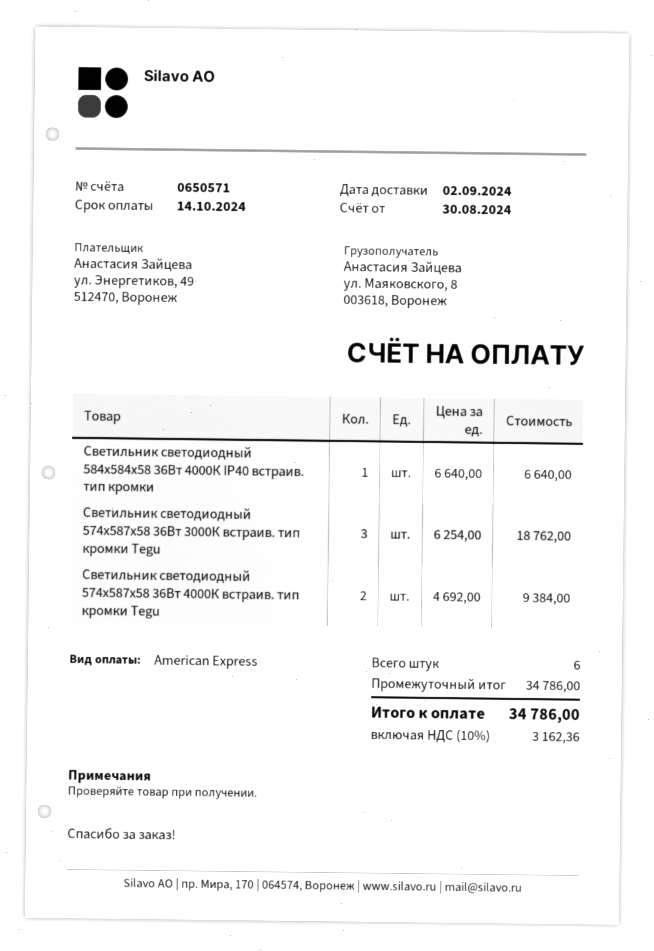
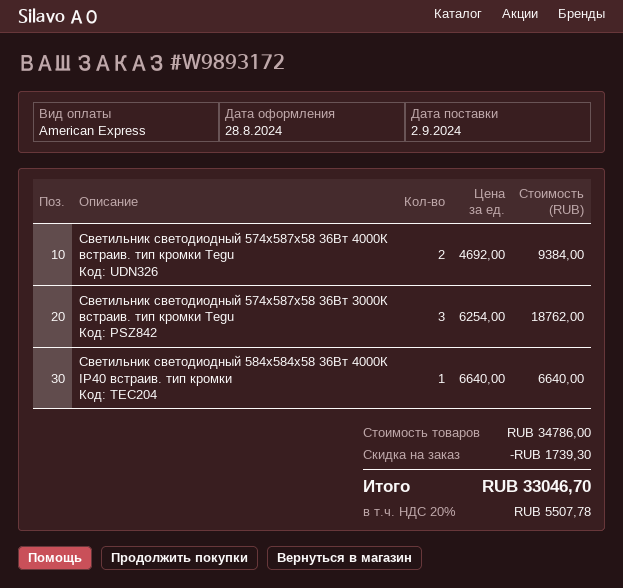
discount: none -> 1739.30
tax: 10% = 3162.36 -> 20% = 5507.78
total: 34786.00 -> 33046.70

